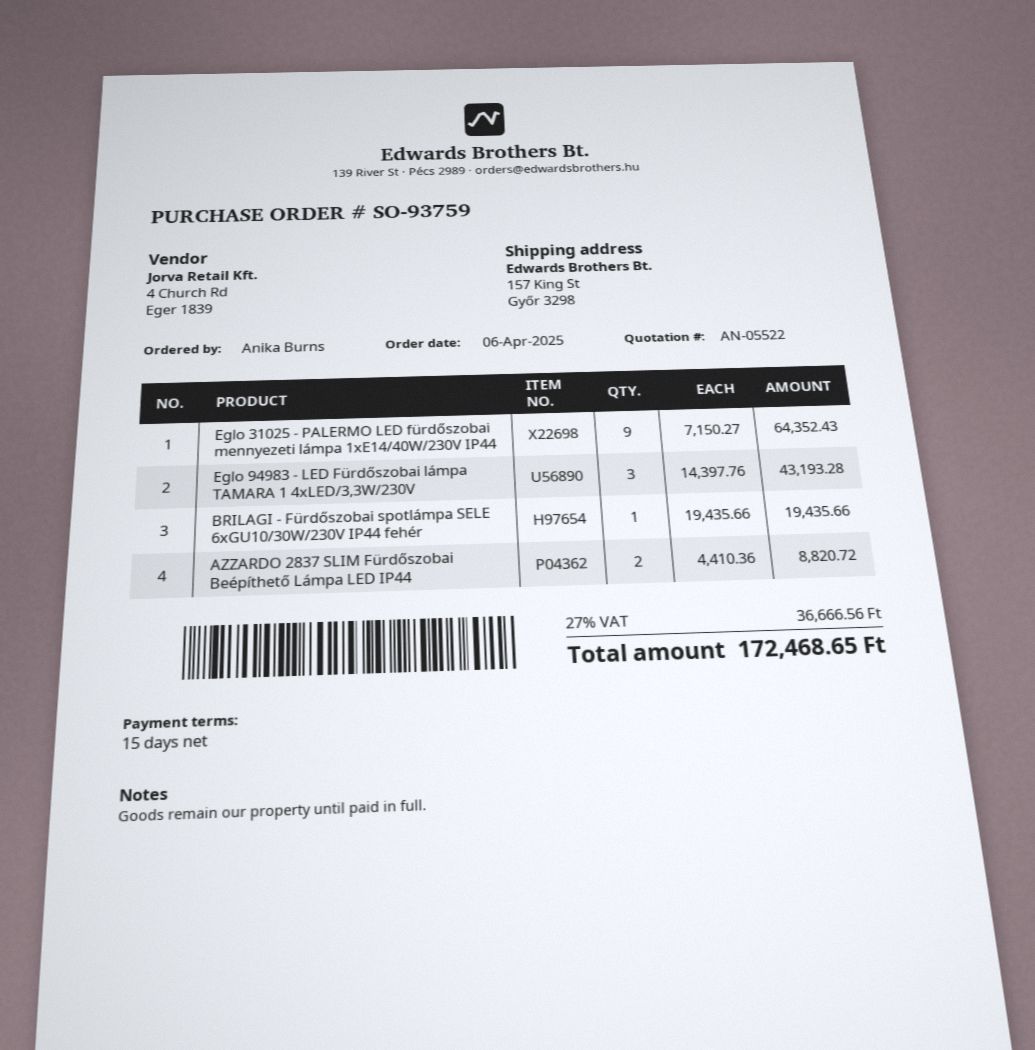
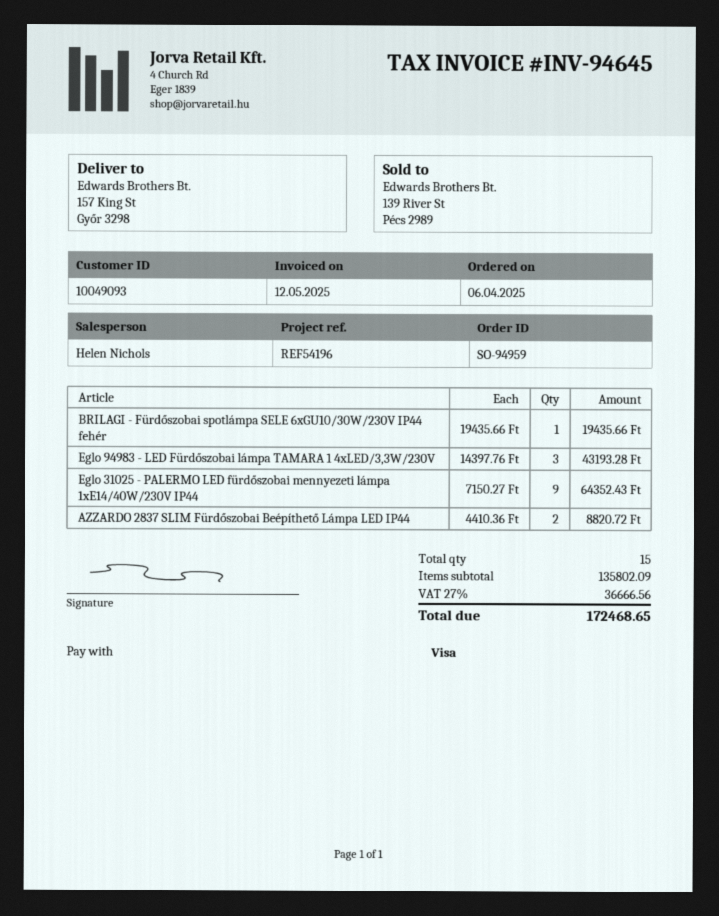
order number: SO-93759 -> SO-94959

